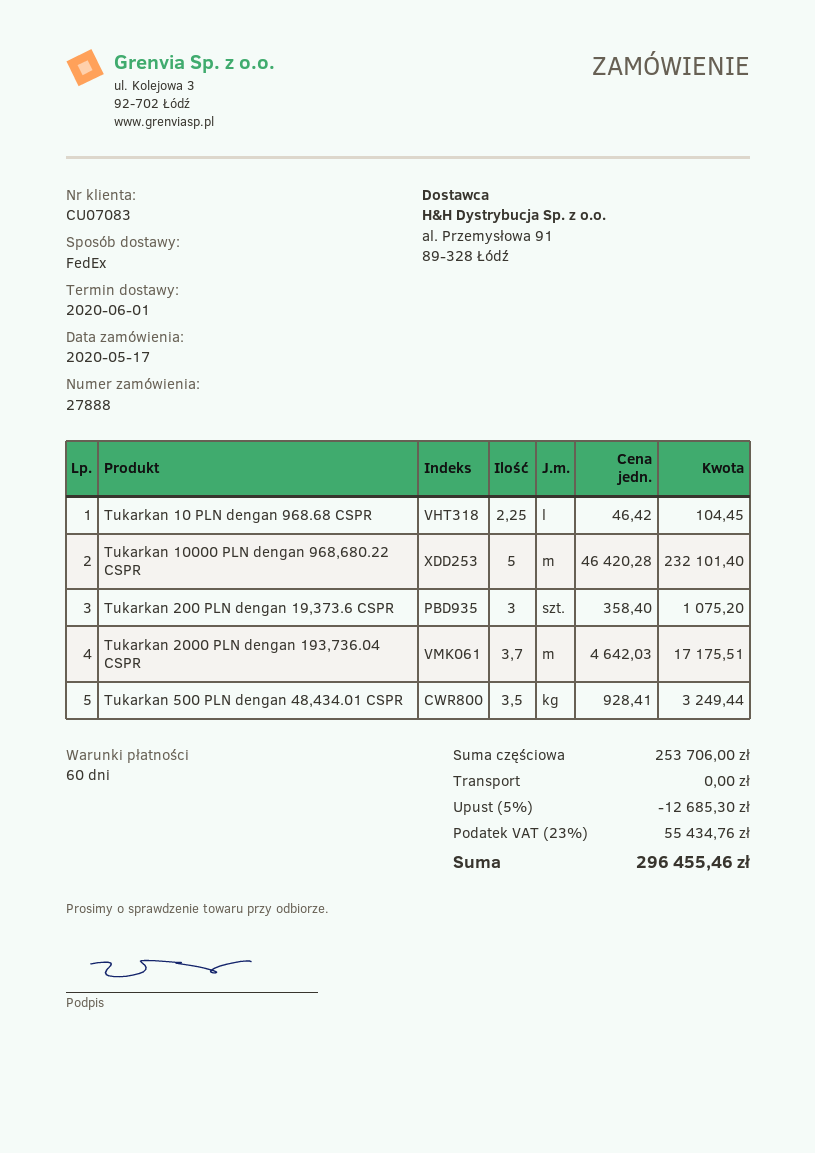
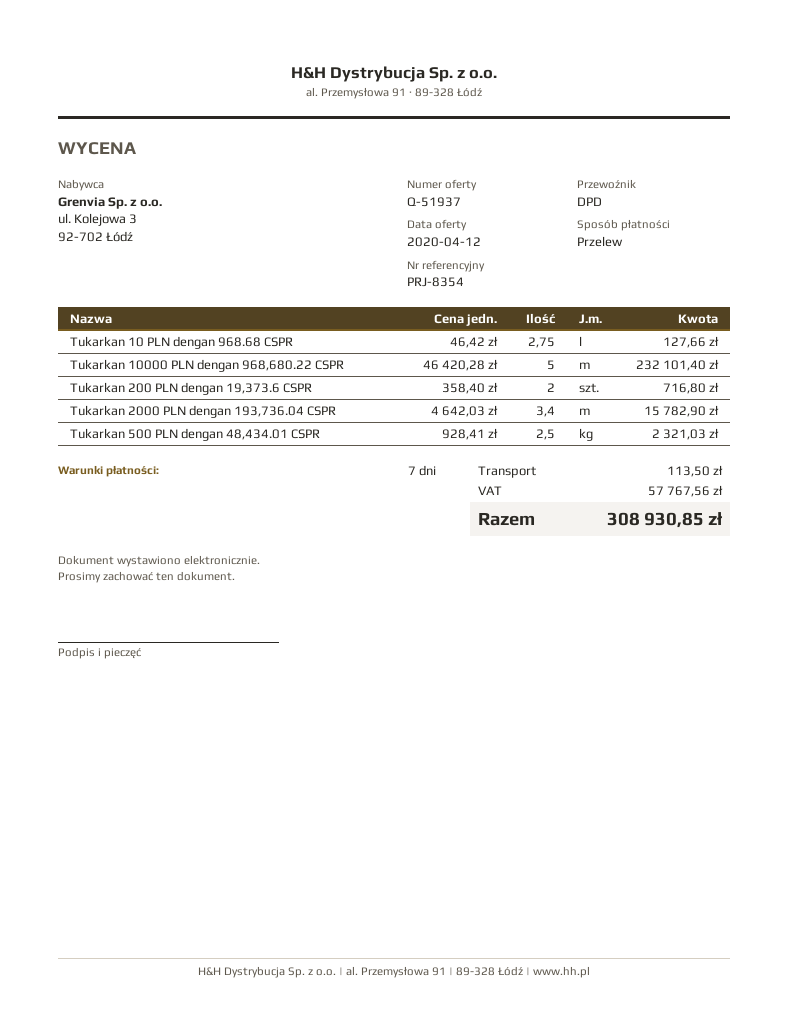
payment terms: 60 days -> 7 days
shipping method: FedEx -> DPD
Tukarkan 10 PLN dengan 968.68 CSPR: 2.25 x 46.42 = 104.45 -> 2.75 x 46.42 = 127.66
Tukarkan 200 PLN dengan 19,373.6 CSPR: 3 x 358.40 = 1075.20 -> 2 x 358.40 = 716.80
Tukarkan 2000 PLN dengan 193,736.04 CSPR: 3.7 x 4642.03 = 17175.51 -> 3.4 x 4642.03 = 15782.90
Tukarkan 500 PLN dengan 48,434.01 CSPR: 3.5 x 928.41 = 3249.44 -> 2.5 x 928.41 = 2321.03
discount: 5% = 12685.30 -> none
shipping: 0.00 -> 113.50
tax: 55434.76 -> 57767.56
total: 296455.46 -> 308930.85

